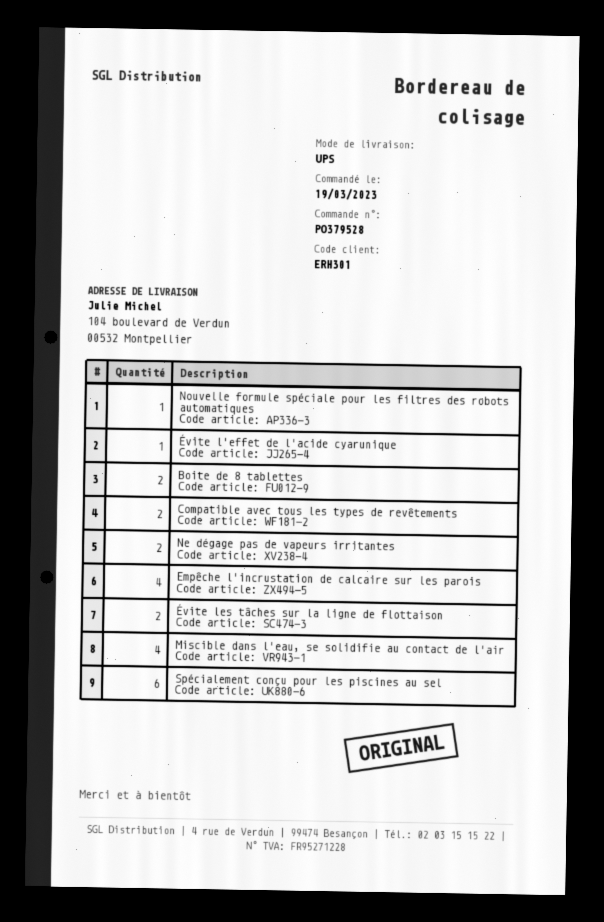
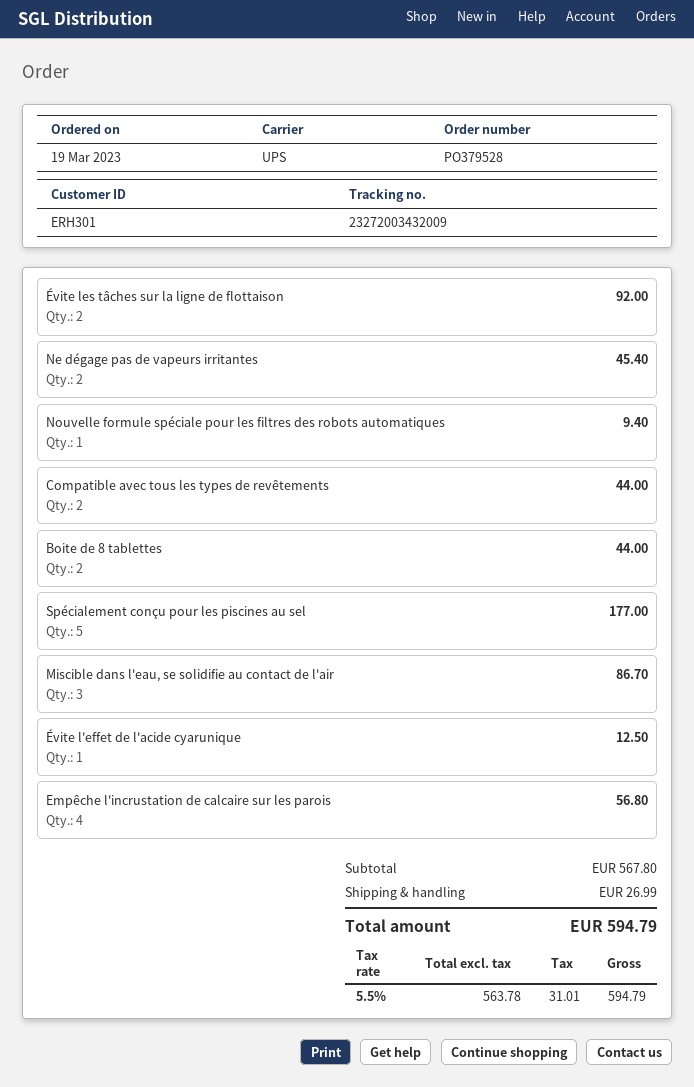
Miscible dans l'eau, se solidifie au contact de l'air: 4 -> 3
Spécialement conçu pour les piscines au sel: 6 -> 5

